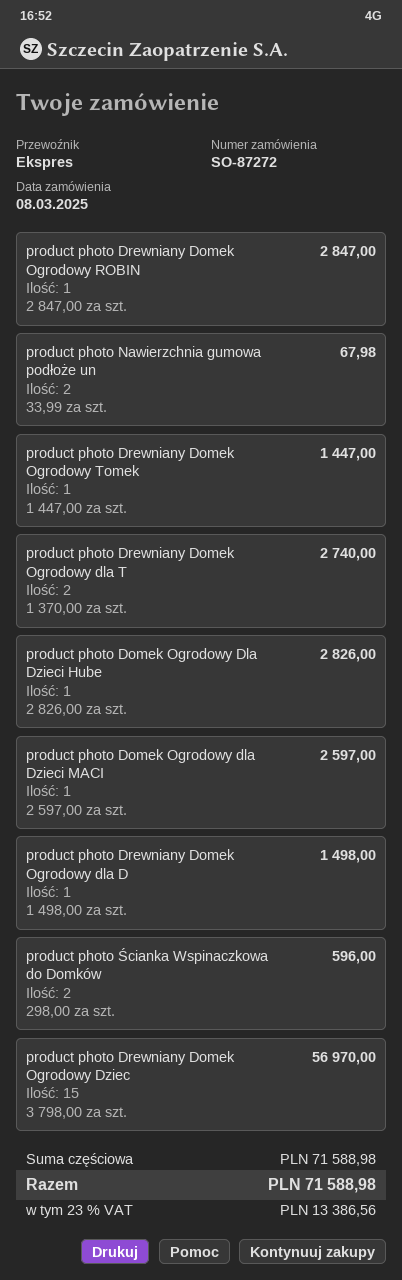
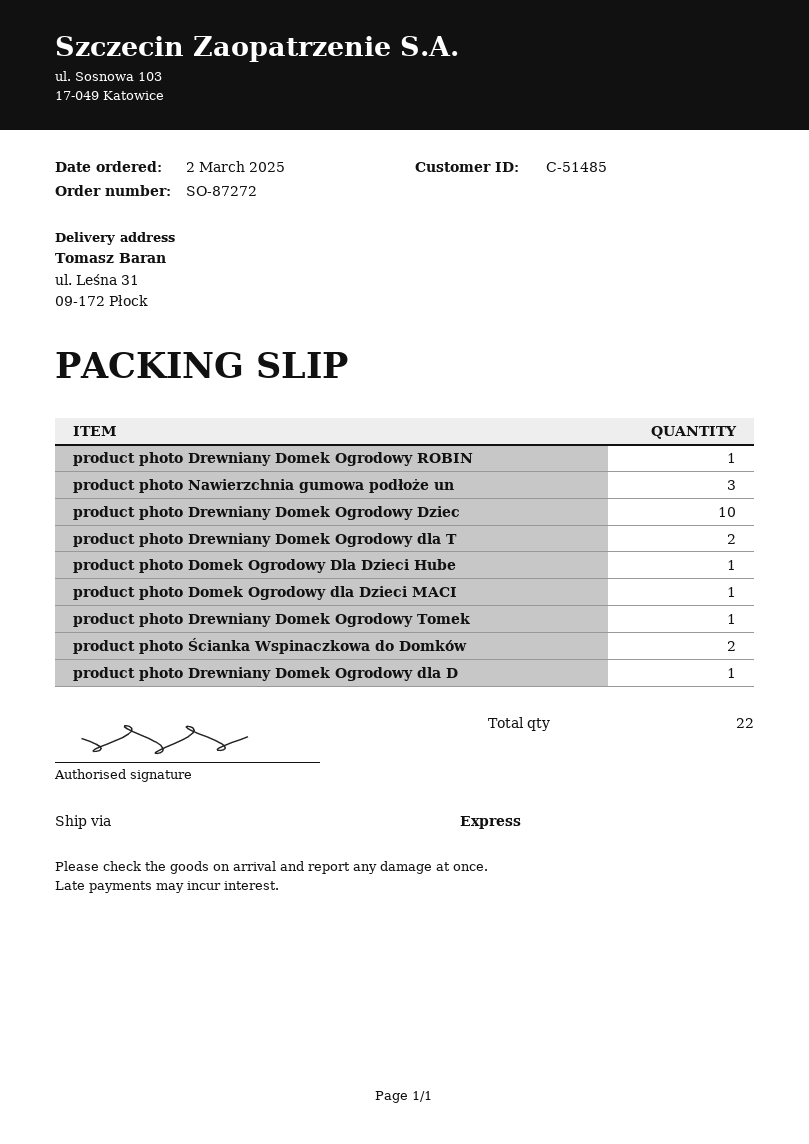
order date: 2025-03-08 -> 2025-03-02
product photo Nawierzchnia gumowa podłoże un: 2 -> 3
product photo Drewniany Domek Ogrodowy Dziec: 15 -> 10

